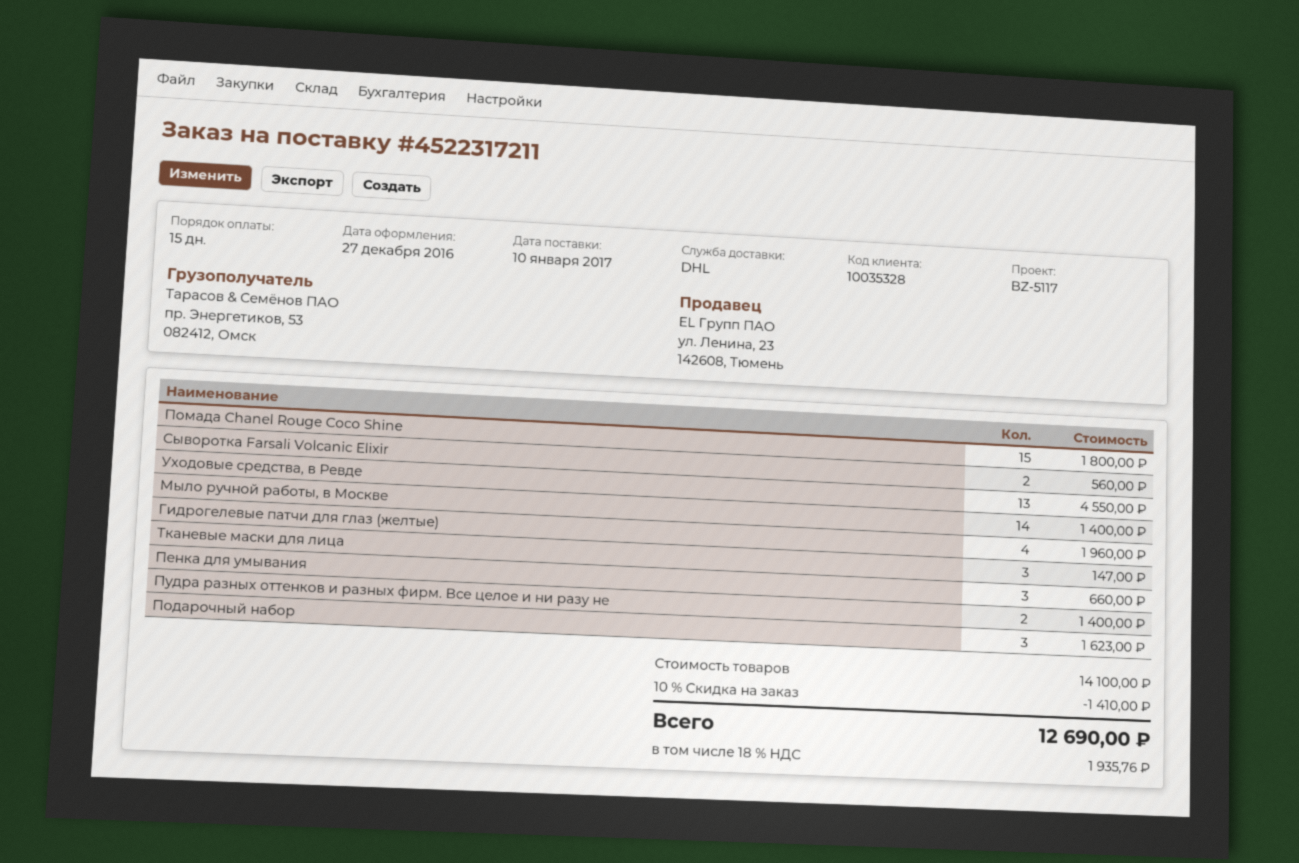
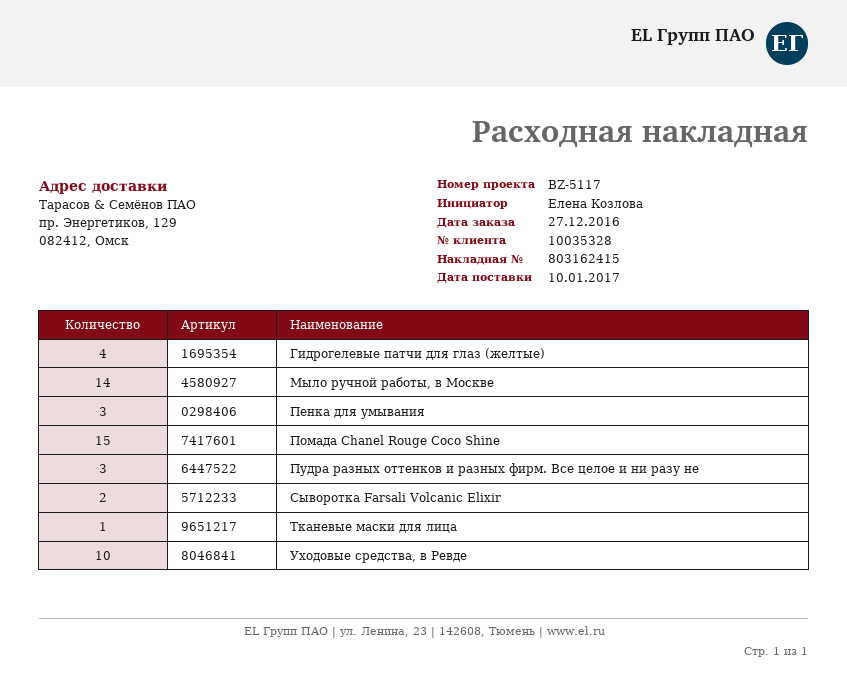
ship to: пр. Энергетиков, 53, 082412, Омск -> пр. Энергетиков, 129, 082412, Омск
Уходовые средства, в Ревде: 13 -> 10
Тканевые маски для лица: 3 -> 1
Пудра разных оттенков и разных фирм. Все целое и ни разу не: 2 -> 3
Подарочный набор: 3 -> none

